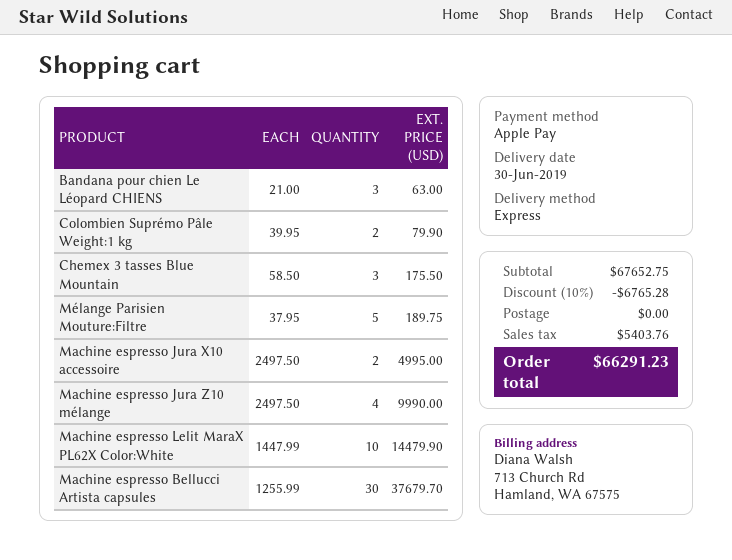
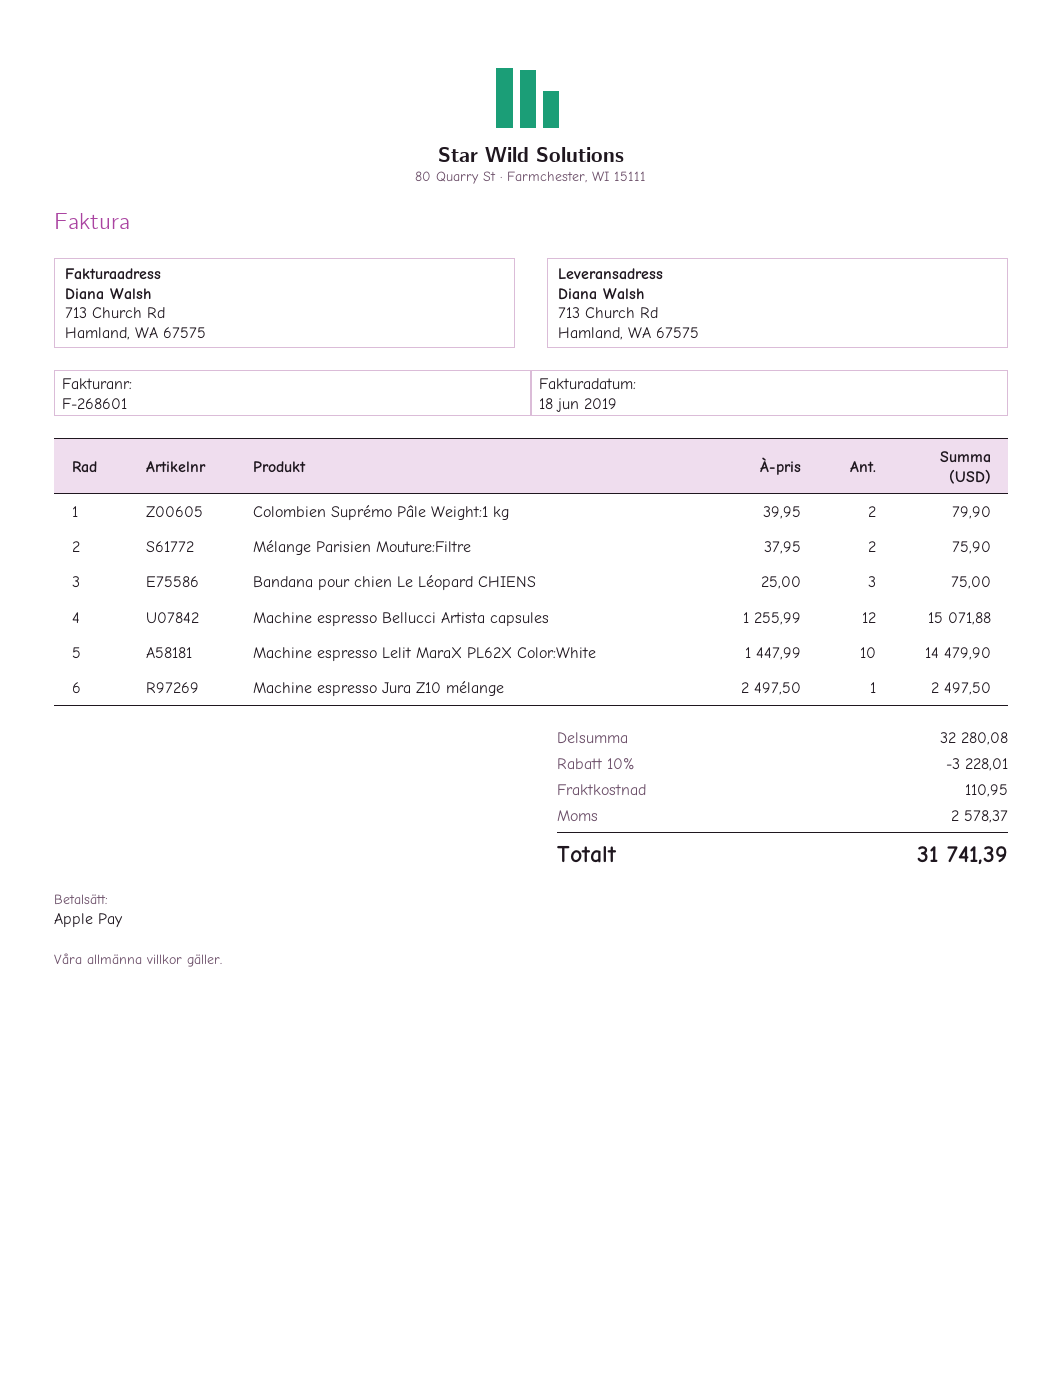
Bandana pour chien Le Léopard CHIENS: 3 x 21.00 = 63.00 -> 3 x 25.00 = 75.00
Chemex 3 tasses Blue Mountain: 3 x 58.50 = 175.50 -> none
Mélange Parisien Mouture:Filtre: 5 x 37.95 = 189.75 -> 2 x 37.95 = 75.90
Machine espresso Jura X10 accessoire: 2 x 2497.50 = 4995.00 -> none
Machine espresso Jura Z10 mélange: 4 x 2497.50 = 9990.00 -> 1 x 2497.50 = 2497.50
Machine espresso Bellucci Artista capsules: 30 x 1255.99 = 37679.70 -> 12 x 1255.99 = 15071.88
subtotal: 67652.75 -> 32280.08
discount: 10% = 6765.28 -> 10% = 3228.01
shipping: 0.00 -> 110.95
tax: 5403.76 -> 2578.37
total: 66291.23 -> 31741.39

